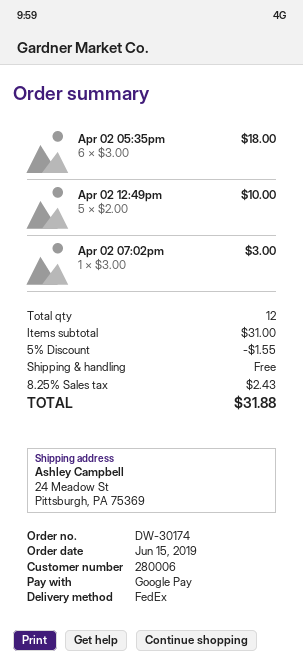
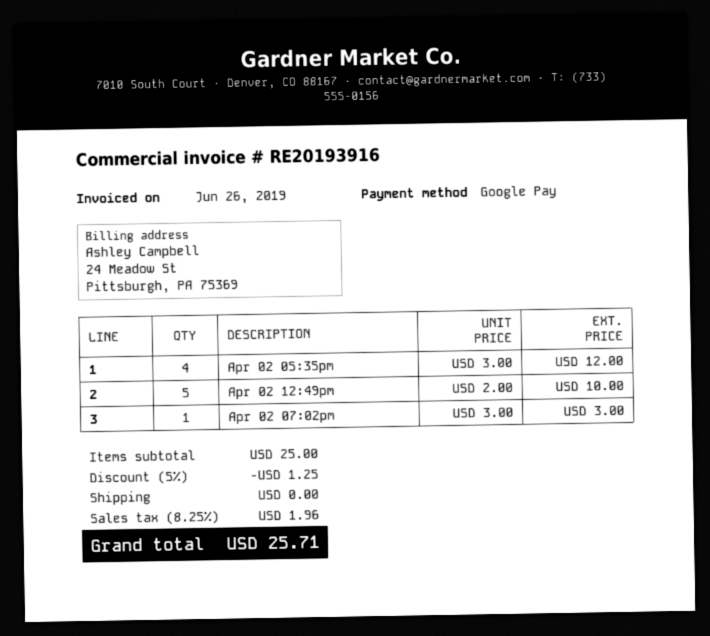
Apr 02 05:35pm: 6 x 3.00 = 18.00 -> 4 x 3.00 = 12.00
subtotal: 31.00 -> 25.00
discount: 5% = 1.55 -> 5% = 1.25
tax: 8.25% = 2.43 -> 8.25% = 1.96
total: 31.88 -> 25.71

